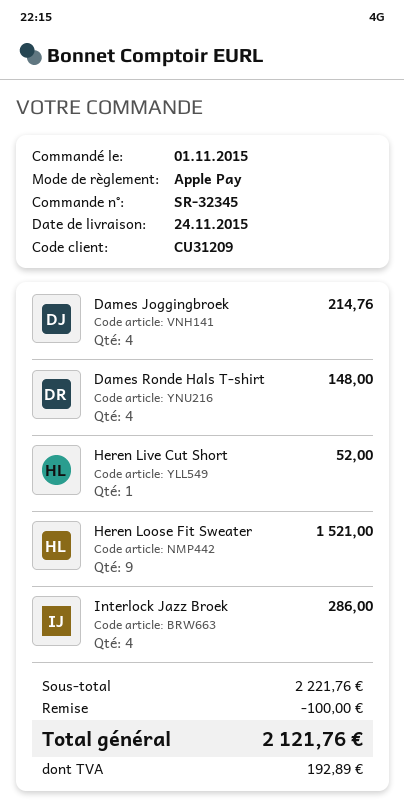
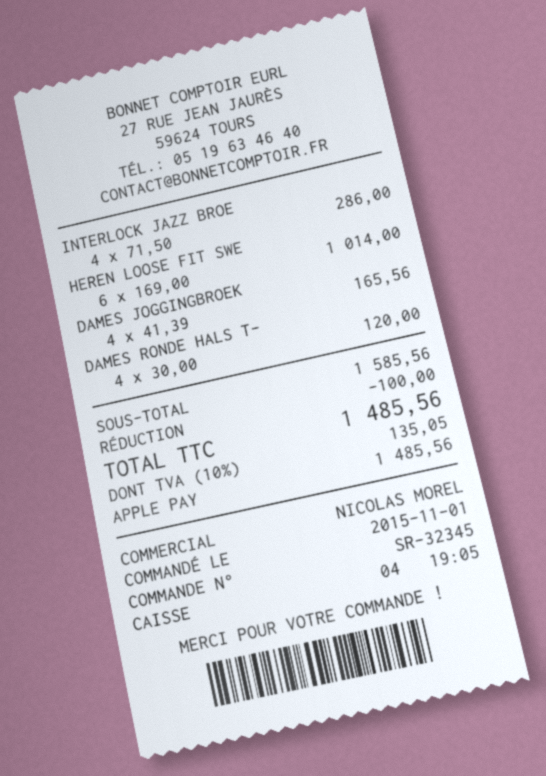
Dames Joggingbroek: 4 for 214.76 -> 4 for 165.56
Dames Ronde Hals T-shirt: 4 for 148.00 -> 4 for 120.00
Heren Live Cut Short: 1 for 52.00 -> none
Heren Loose Fit Sweater: 9 for 1521.00 -> 6 for 1014.00
subtotal: 2221.76 -> 1585.56
tax: 192.89 -> 135.05
total: 2121.76 -> 1485.56

